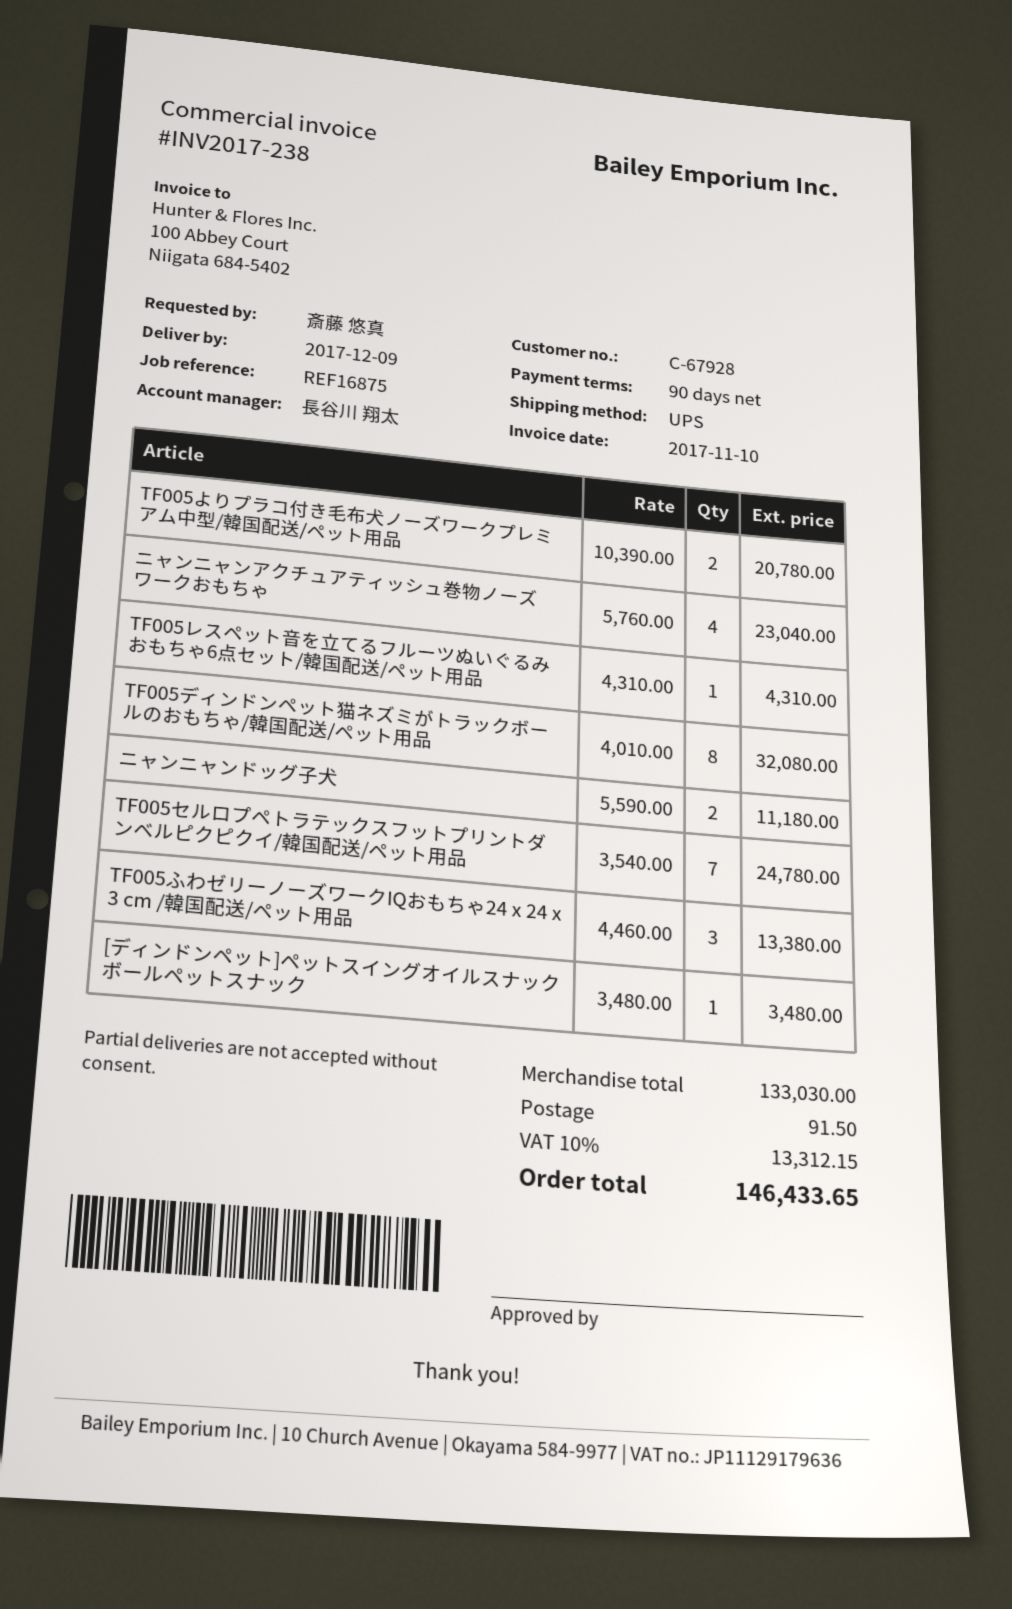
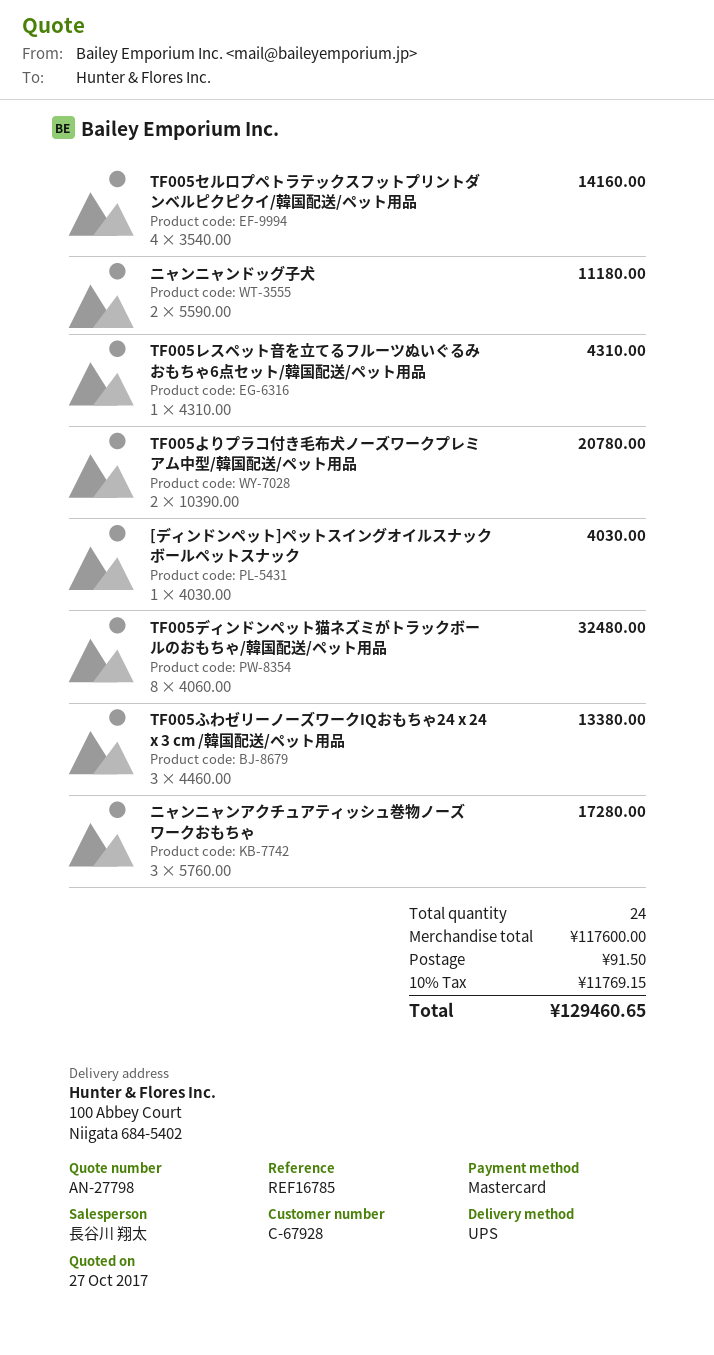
reference: REF16875 -> REF16785
ニャンニャンアクチュアティッシュ巻物ノーズワークおもちゃ: 4 x 5760.00 = 23040.00 -> 3 x 5760.00 = 17280.00
TF005ディンドンペット猫ネズミがトラックボールのおもちゃ/韓国配送/ペット用品: 8 x 4010.00 = 32080.00 -> 8 x 4060.00 = 32480.00
TF005セルロプペトラテックスフットプリントダンベルピクピクイ/韓国配送/ペット用品: 7 x 3540.00 = 24780.00 -> 4 x 3540.00 = 14160.00
[ディンドンペット]ペットスイングオイルスナックボールペットスナック: 1 x 3480.00 = 3480.00 -> 1 x 4030.00 = 4030.00
subtotal: 133030.00 -> 117600.00
tax: 10% = 13312.15 -> 10% = 11769.15
total: 146433.65 -> 129460.65

